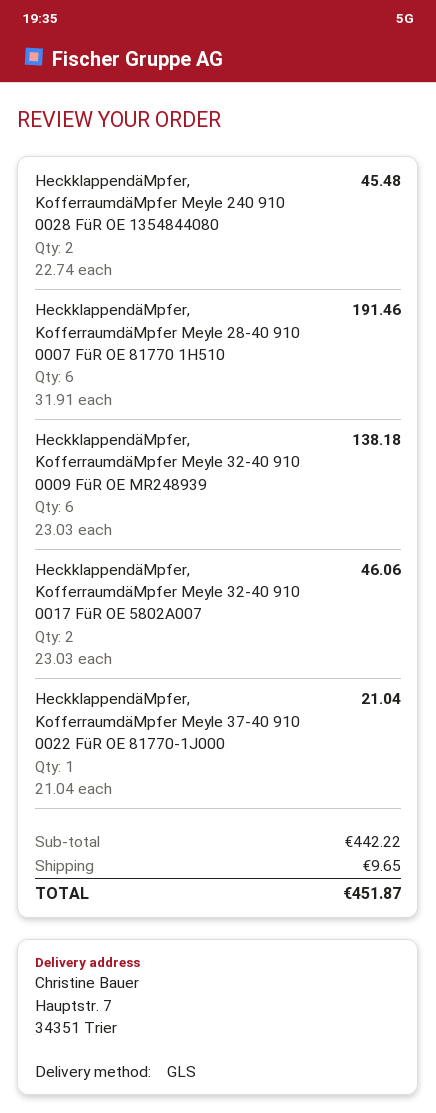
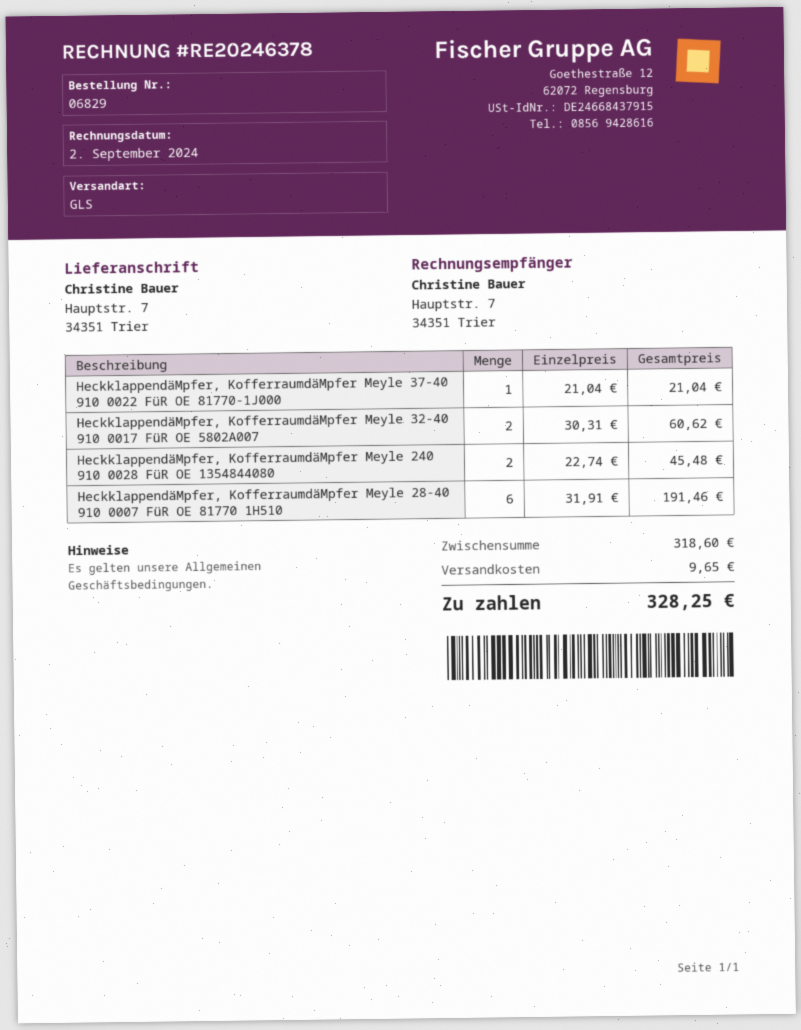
HeckklappendäMpfer, KofferraumdäMpfer Meyle 32-40 910 0009 FüR OE MR248939: 6 x 23.03 = 138.18 -> none
HeckklappendäMpfer, KofferraumdäMpfer Meyle 32-40 910 0017 FüR OE 5802A007: 2 x 23.03 = 46.06 -> 2 x 30.31 = 60.62
subtotal: 442.22 -> 318.60
total: 451.87 -> 328.25

